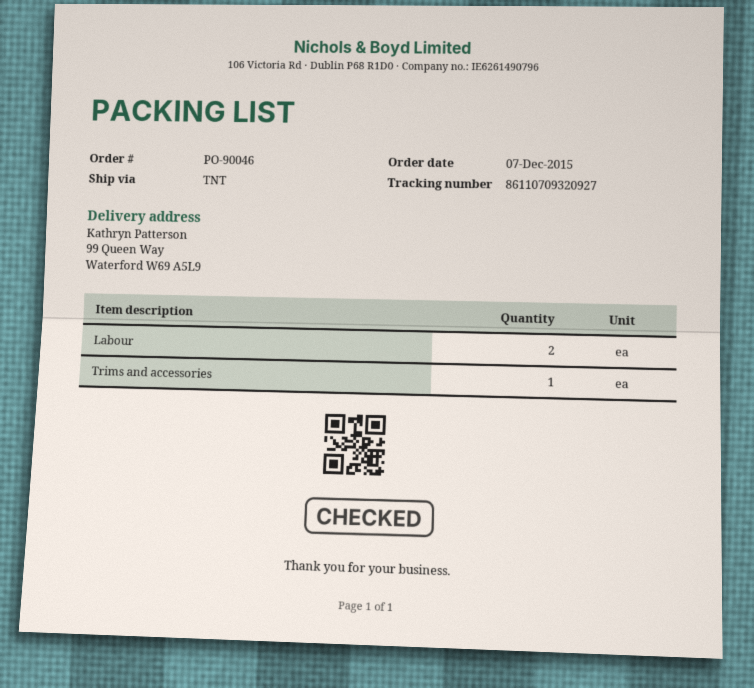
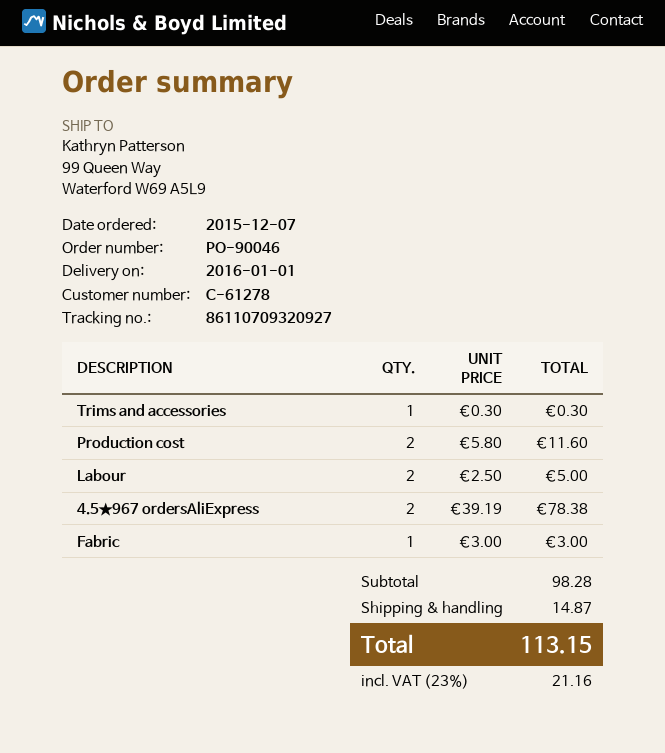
Production cost: none -> 2
4.5★967 ordersAliExpress: none -> 2
Fabric: none -> 1

